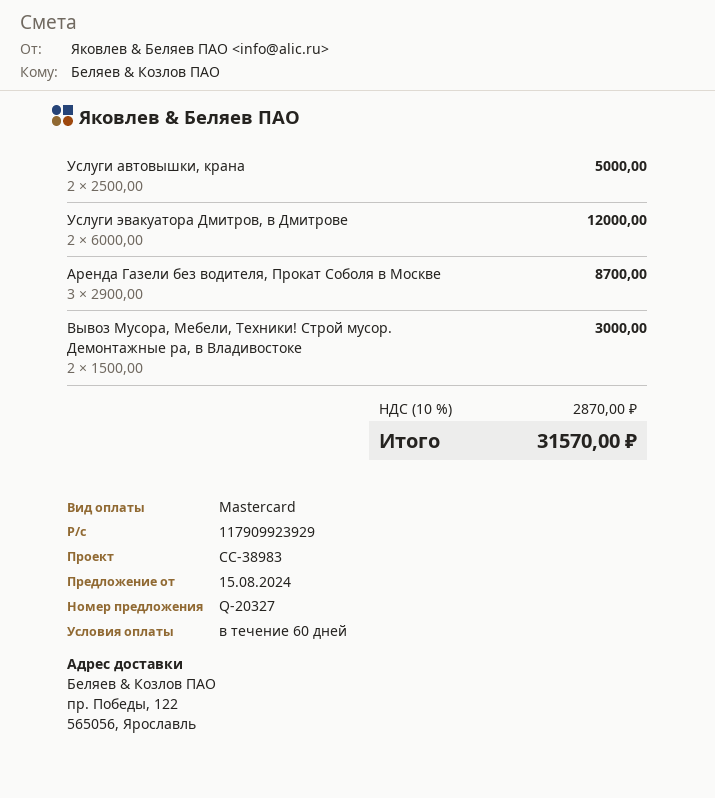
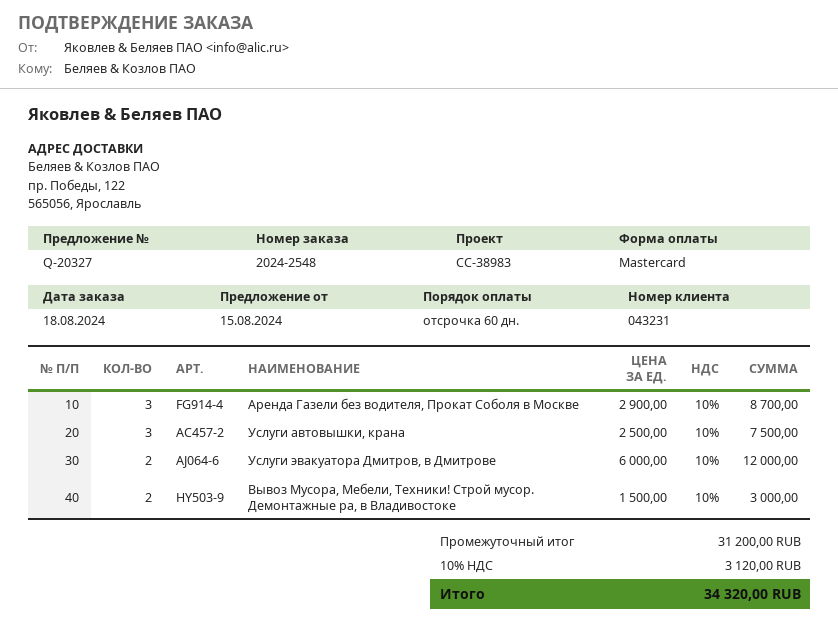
Услуги автовышки, крана: 2 x 2500.00 = 5000.00 -> 3 x 2500.00 = 7500.00
tax: 10% = 2870.00 -> 10% = 3120.00
total: 31570.00 -> 34320.00

